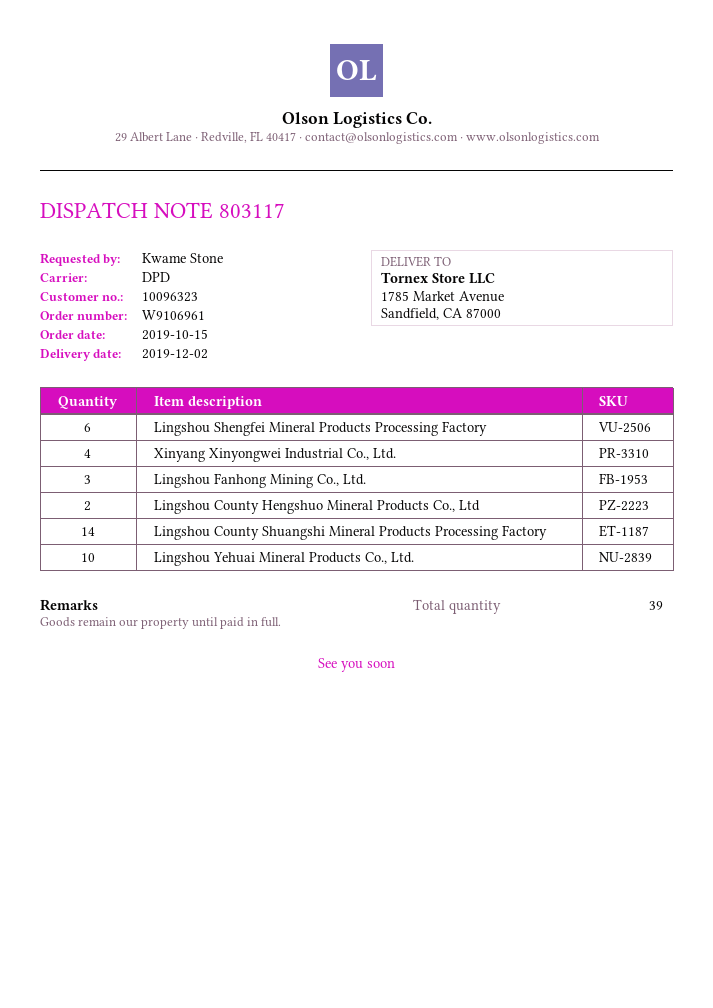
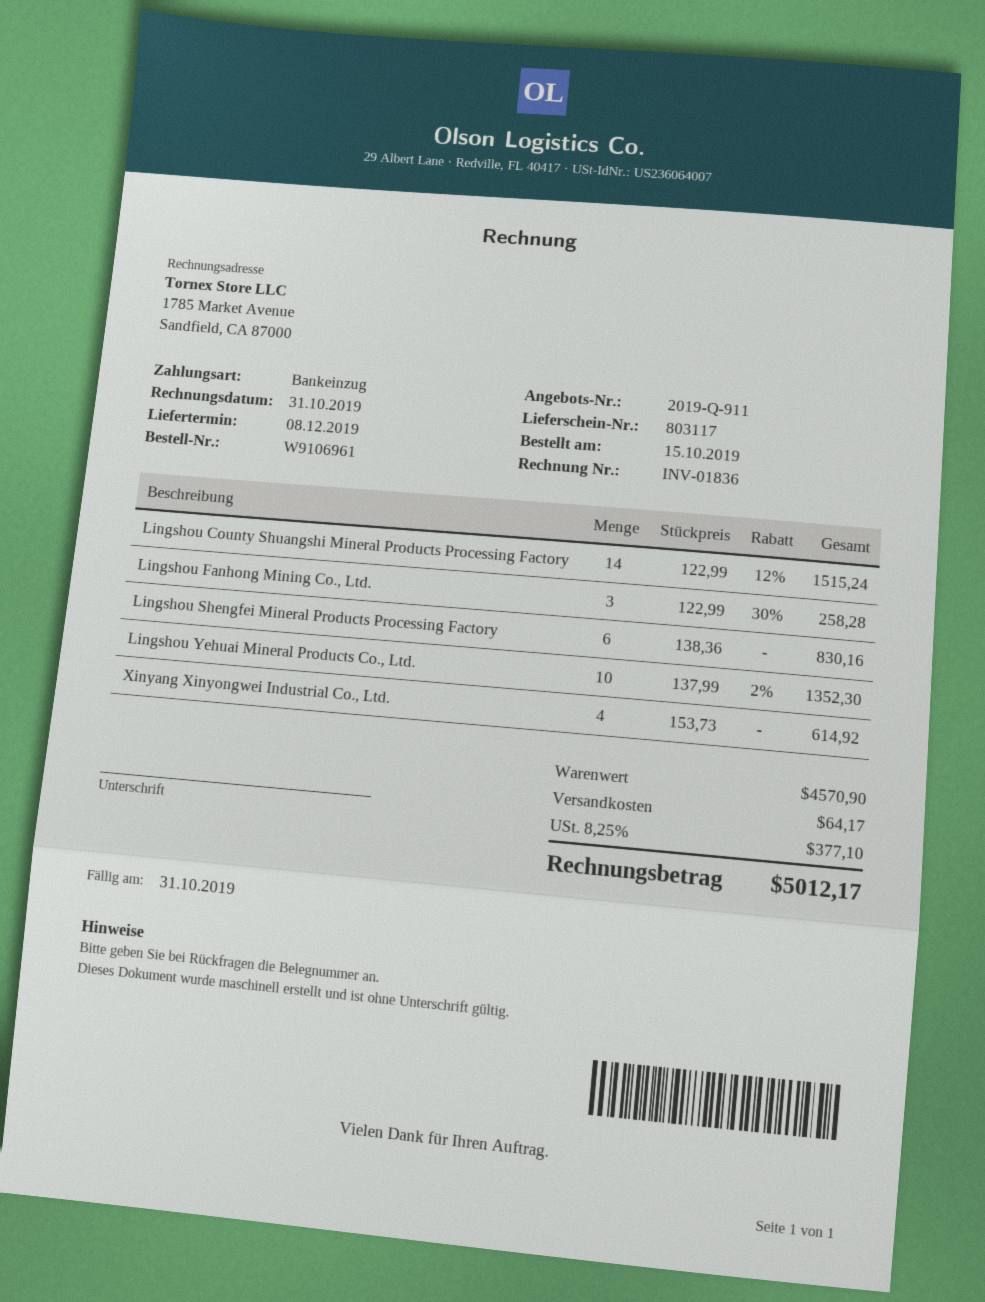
delivery date: 2019-12-02 -> 2019-12-08
Lingshou County Hengshuo Mineral Products Co., Ltd: 2 -> none

